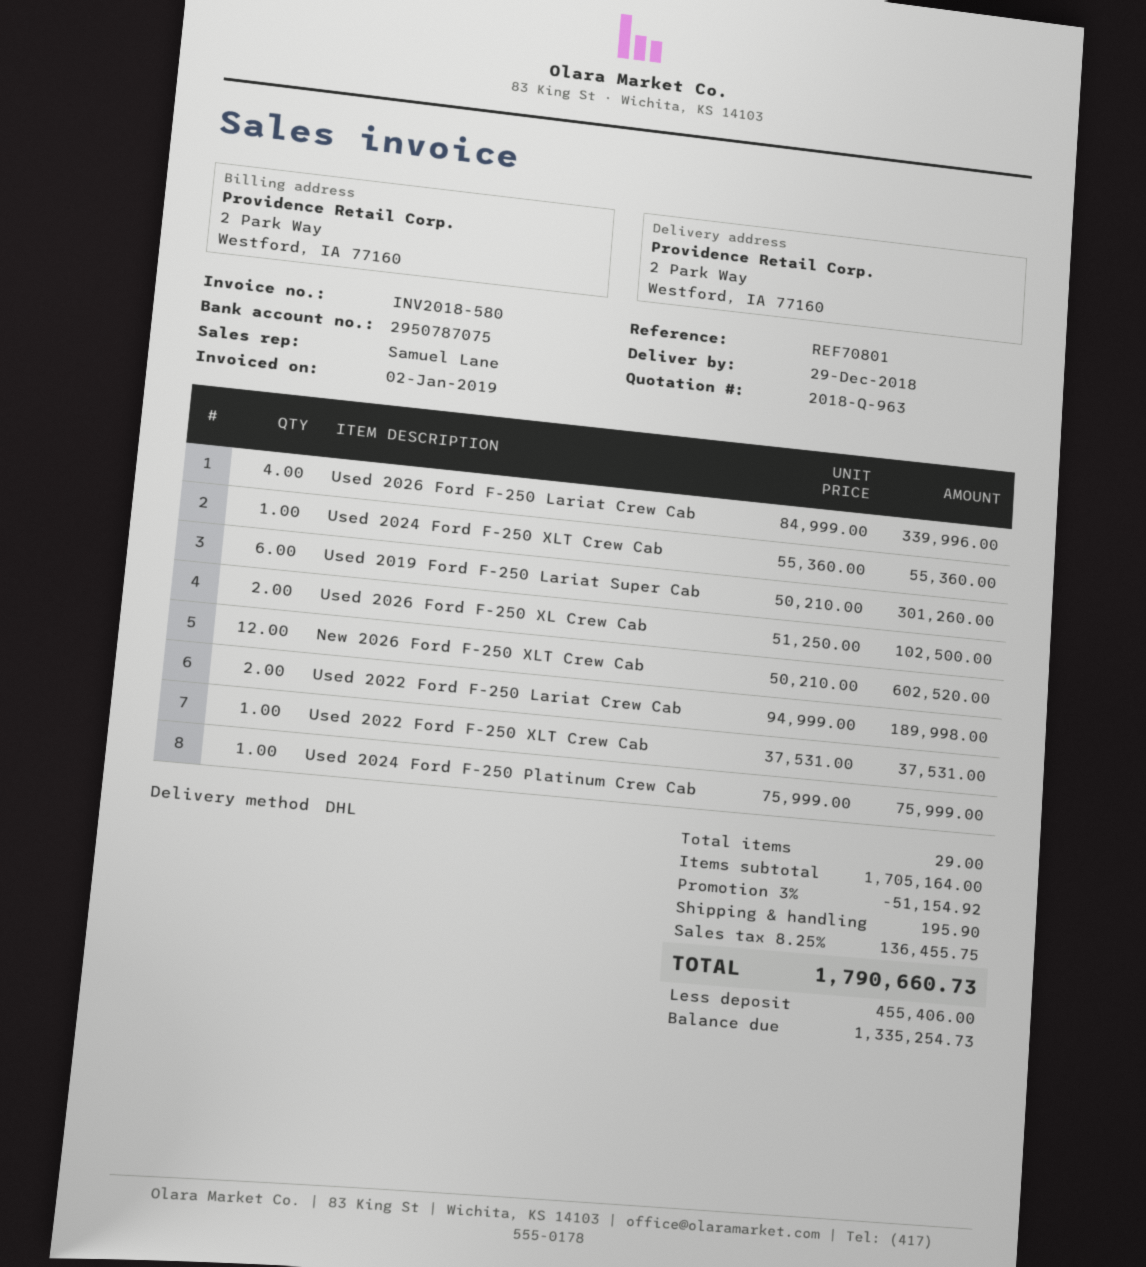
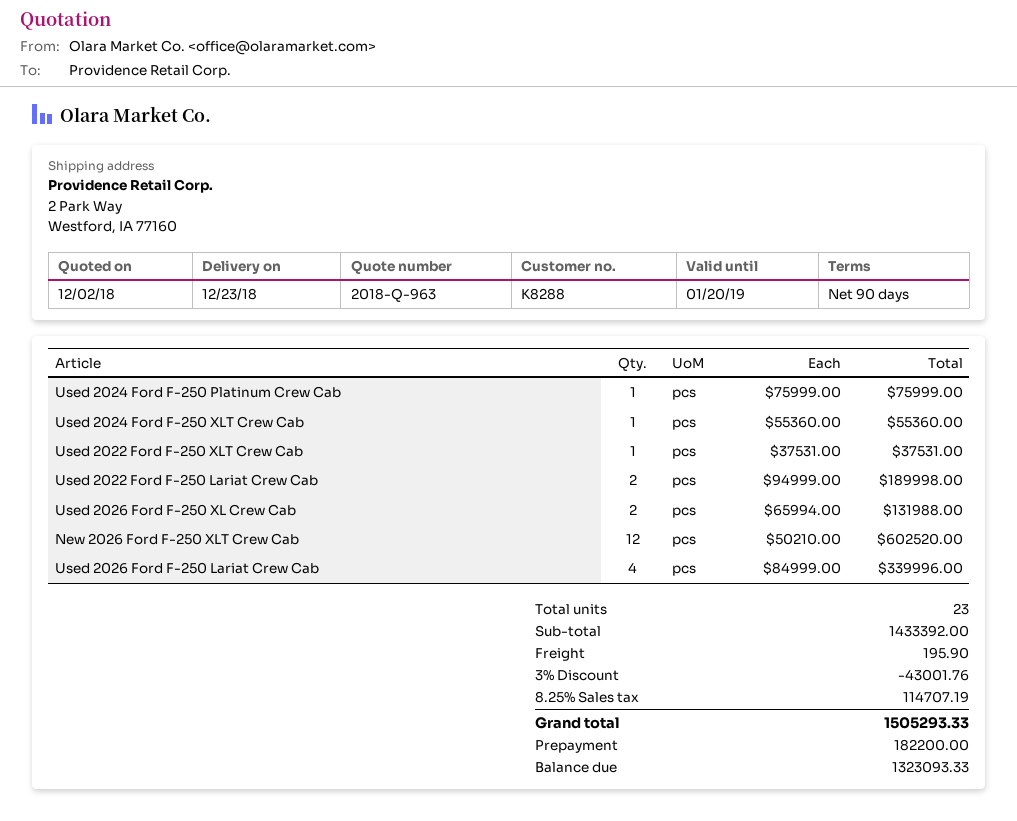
delivery date: 2018-12-29 -> 2018-12-23
Used 2019 Ford F-250 Lariat Super Cab: 6 x 50210.00 = 301260.00 -> none
Used 2026 Ford F-250 XL Crew Cab: 2 x 51250.00 = 102500.00 -> 2 x 65994.00 = 131988.00
total quantity: 29 -> 23
subtotal: 1705164.00 -> 1433392.00
discount: 3% = 51154.92 -> 3% = 43001.76
tax: 8.25% = 136455.75 -> 8.25% = 114707.19
total: 1790660.73 -> 1505293.33
deposit: 455406.00 -> 182200.00
balance: 1335254.73 -> 1323093.33

